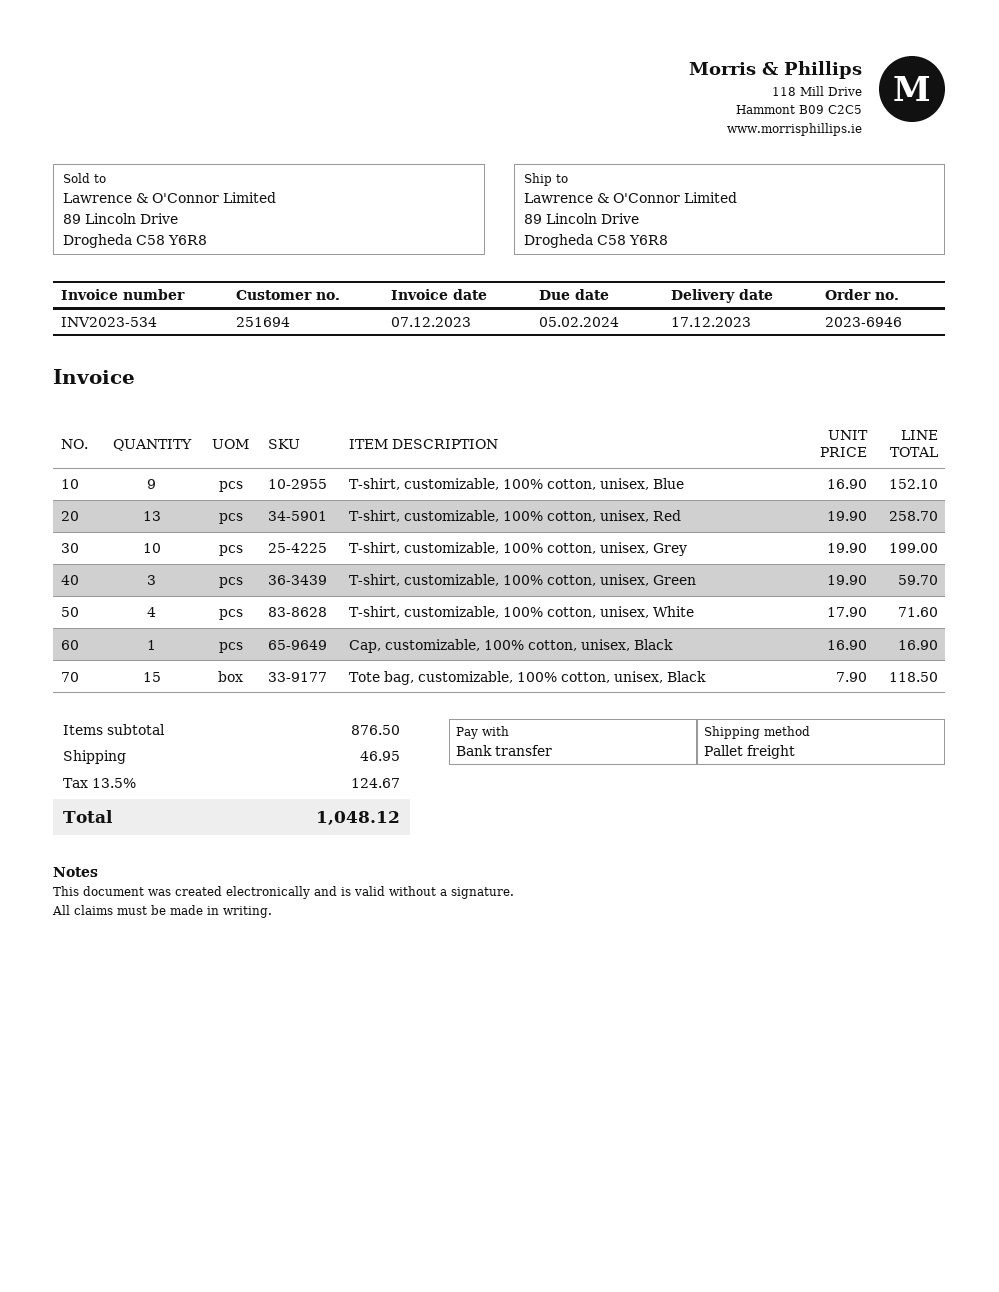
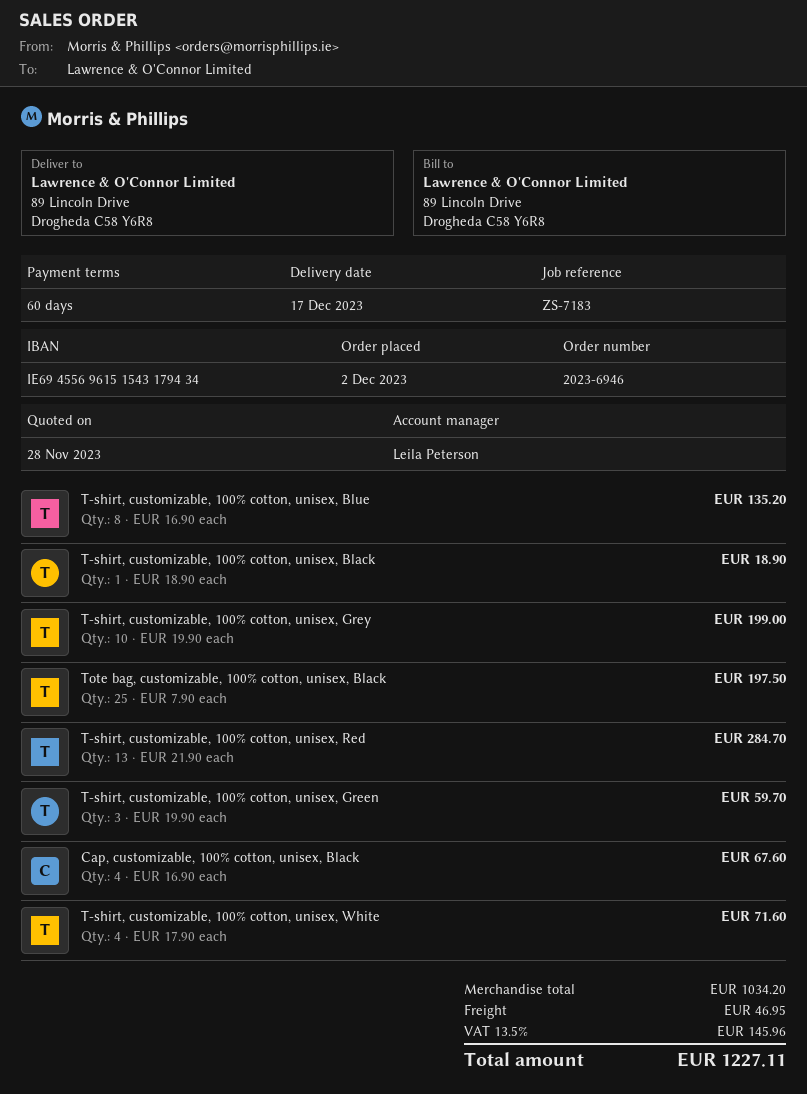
T-shirt, customizable, 100% cotton, unisex, Blue: 9 x 16.90 = 152.10 -> 8 x 16.90 = 135.20
T-shirt, customizable, 100% cotton, unisex, Red: 13 x 19.90 = 258.70 -> 13 x 21.90 = 284.70
Cap, customizable, 100% cotton, unisex, Black: 1 x 16.90 = 16.90 -> 4 x 16.90 = 67.60
Tote bag, customizable, 100% cotton, unisex, Black: 15 x 7.90 = 118.50 -> 25 x 7.90 = 197.50
T-shirt, customizable, 100% cotton, unisex, Black: none -> 1 x 18.90 = 18.90
subtotal: 876.50 -> 1034.20
tax: 13.5% = 124.67 -> 13.5% = 145.96
total: 1048.12 -> 1227.11

